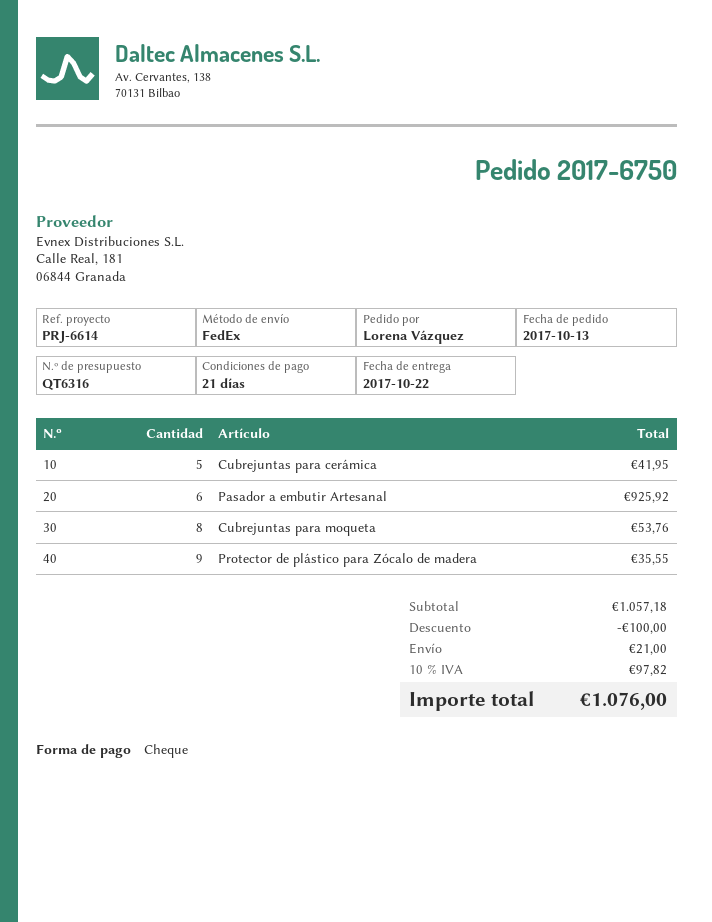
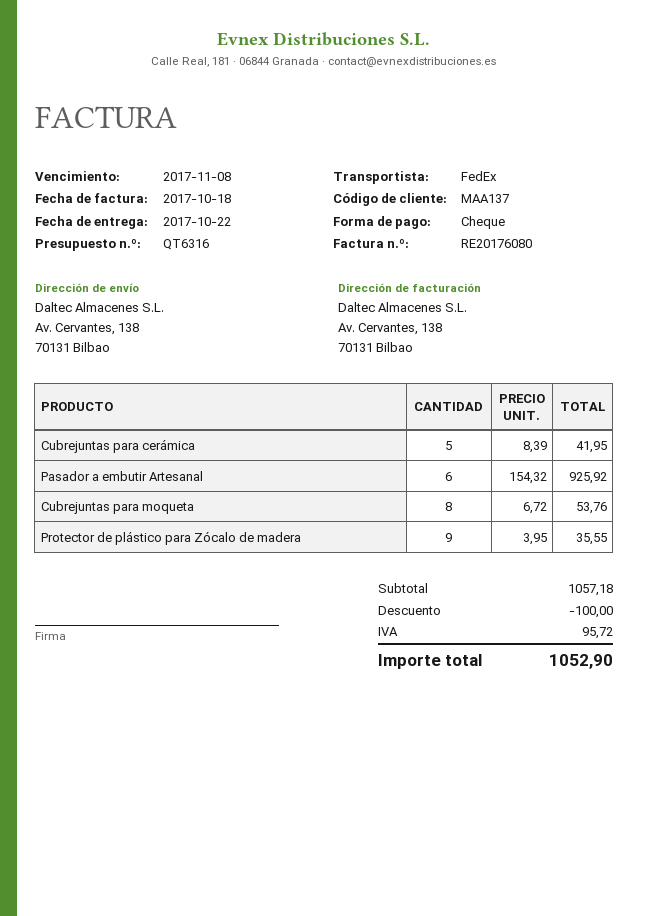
shipping: 21.00 -> none
tax: 97.82 -> 95.72
total: 1076.00 -> 1052.90

